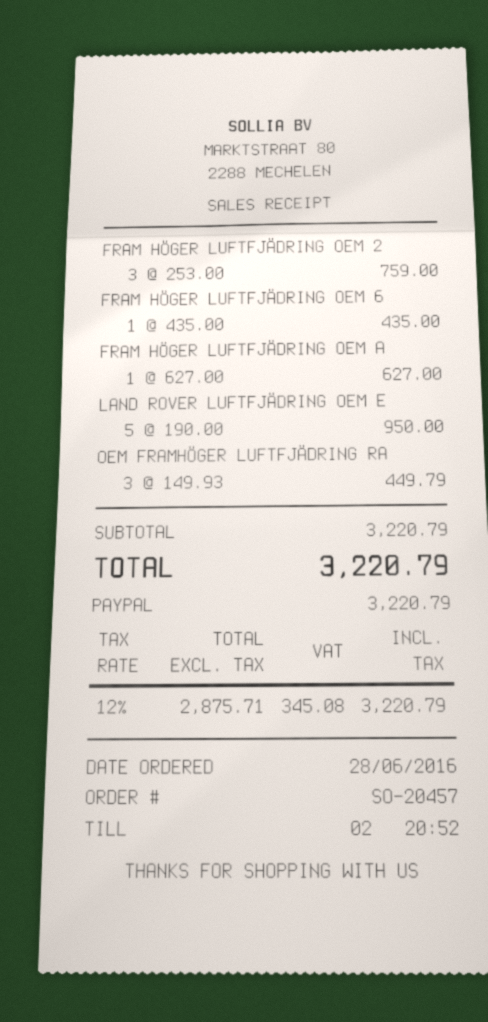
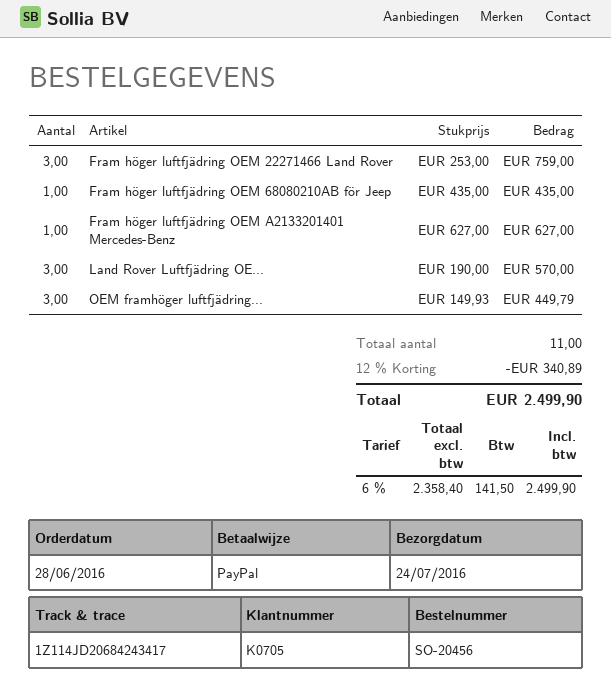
order number: SO-20457 -> SO-20456
LAND ROVER LUFTFJÄDRING OEM E: 5 x 190.00 = 950.00 -> 3 x 190.00 = 570.00
discount: none -> 12% = 340.89
net: 2875.71 -> 2358.40
tax: 12% = 345.08 -> 6% = 141.50
total: 3220.79 -> 2499.90

